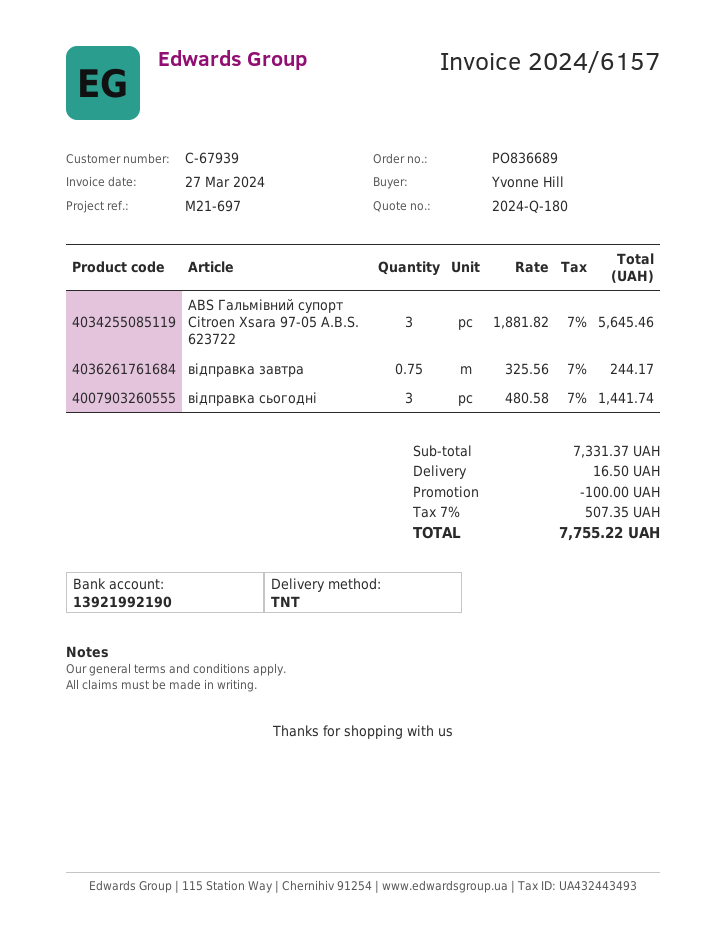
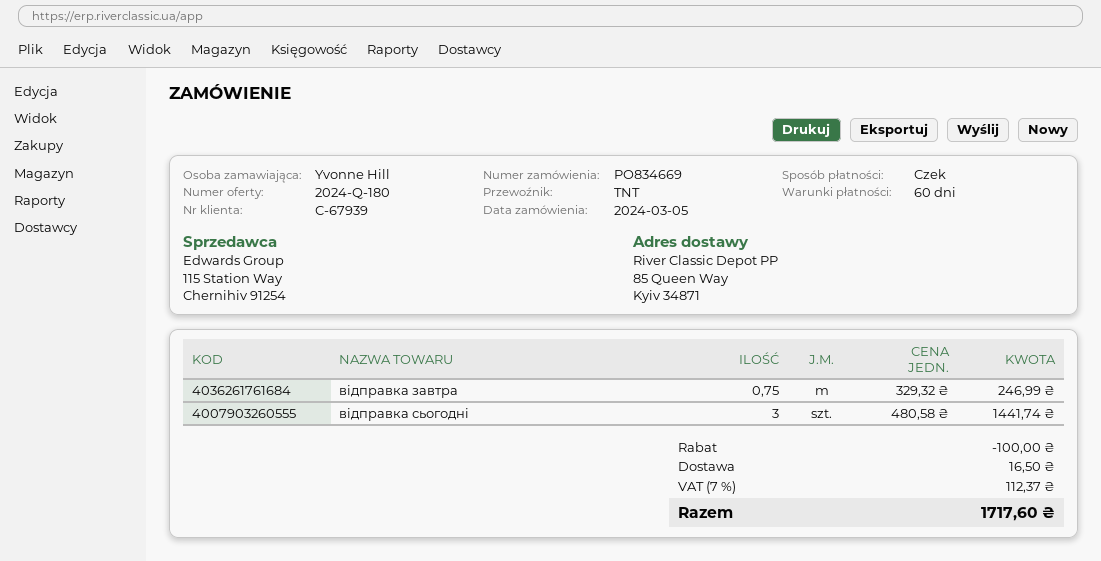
order number: PO836689 -> PO834669
ABS Гальмiвний супорт Citroen Xsara 97-05 A.B.S. 623722: 3 x 1881.82 = 5645.46 -> none
відправка завтра: 0.75 x 325.56 = 244.17 -> 0.75 x 329.32 = 246.99
tax: 7% = 507.35 -> 7% = 112.37
total: 7755.22 -> 1717.60

